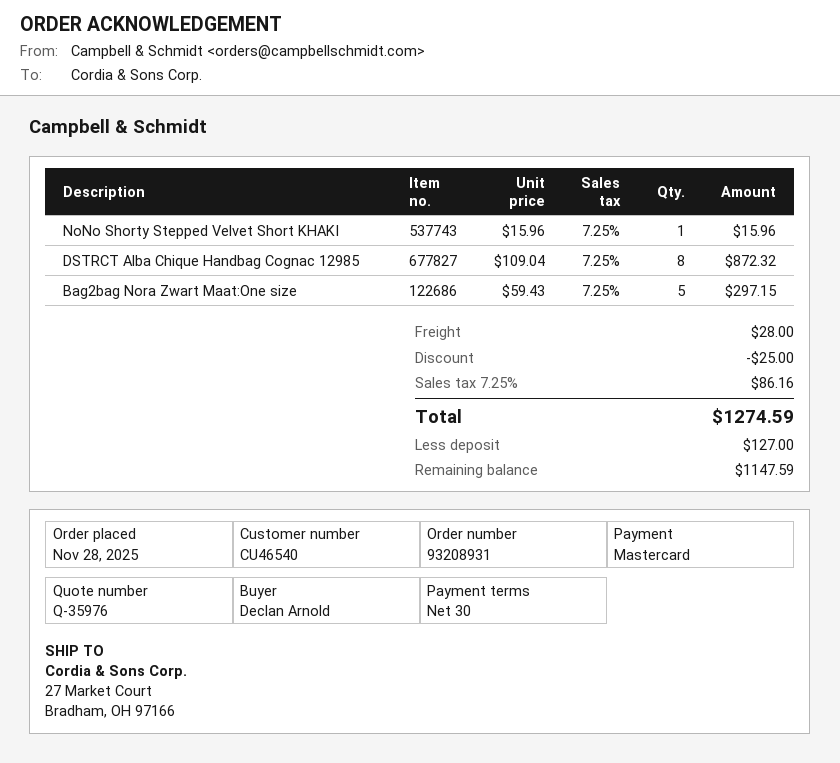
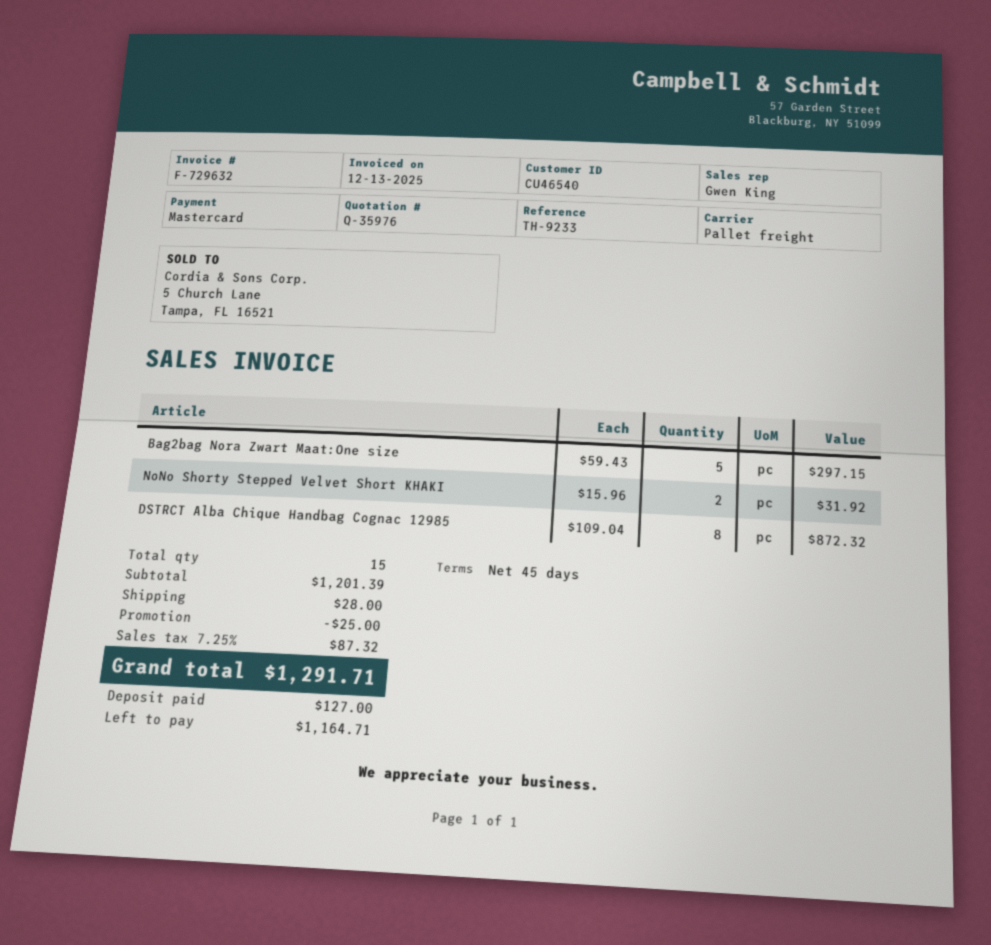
payment terms: 30 days -> 45 days
NoNo Shorty Stepped Velvet Short KHAKI: 1 x 15.96 = 15.96 -> 2 x 15.96 = 31.92
tax: 7.25% = 86.16 -> 7.25% = 87.32
total: 1274.59 -> 1291.71
balance: 1147.59 -> 1164.71

